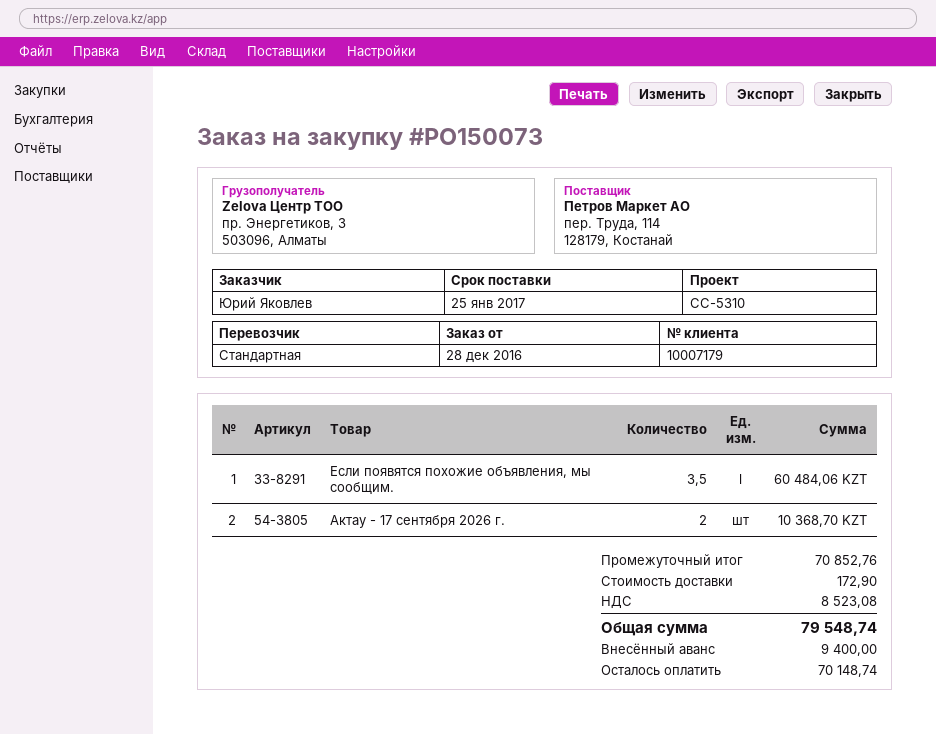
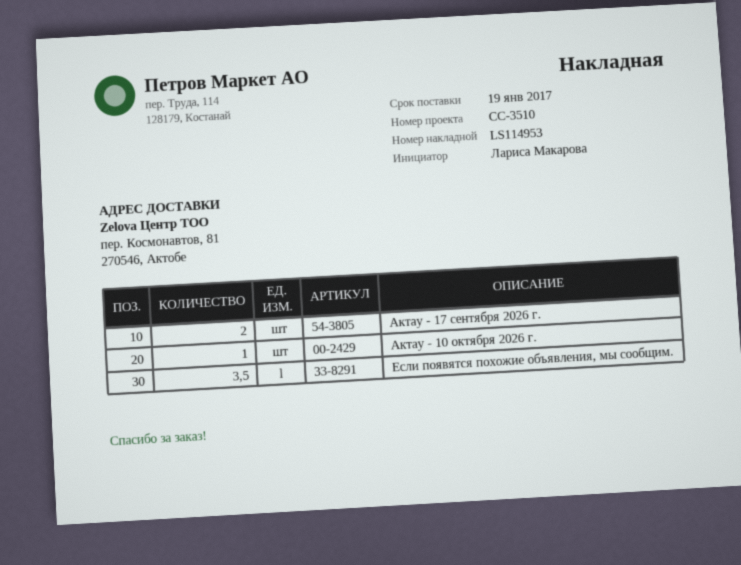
delivery date: 2017-01-25 -> 2017-01-19
reference: CC-5310 -> CC-3510
ordered by: Юрий Яковлев -> Лариса Макарова
ship to: пр. Энергетиков, 3, 503096, Алматы -> пер. Космонавтов, 81, 270546, Актобе
Актау - 10 октября 2026 г.: none -> 1

